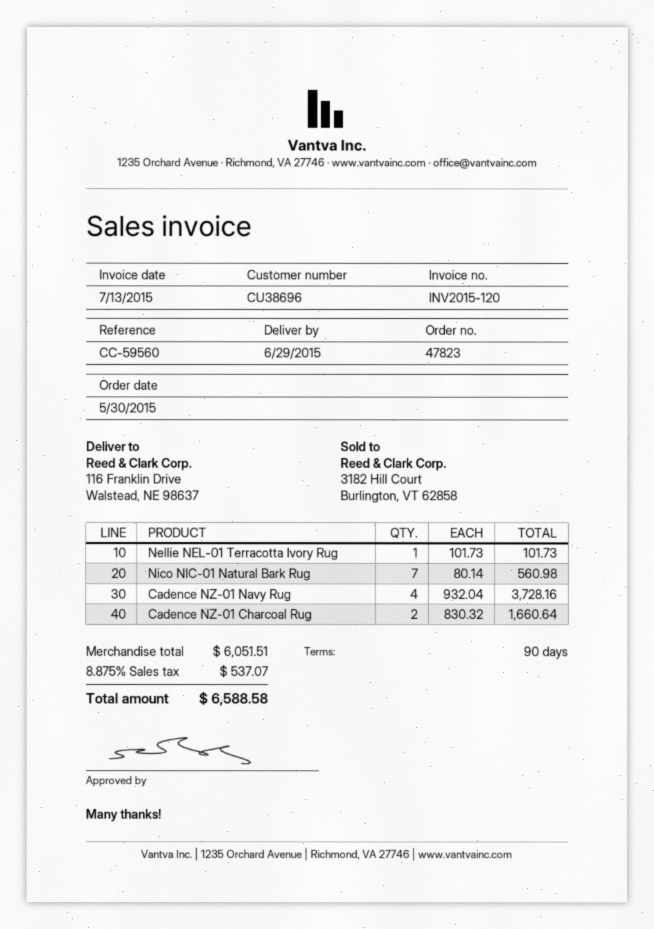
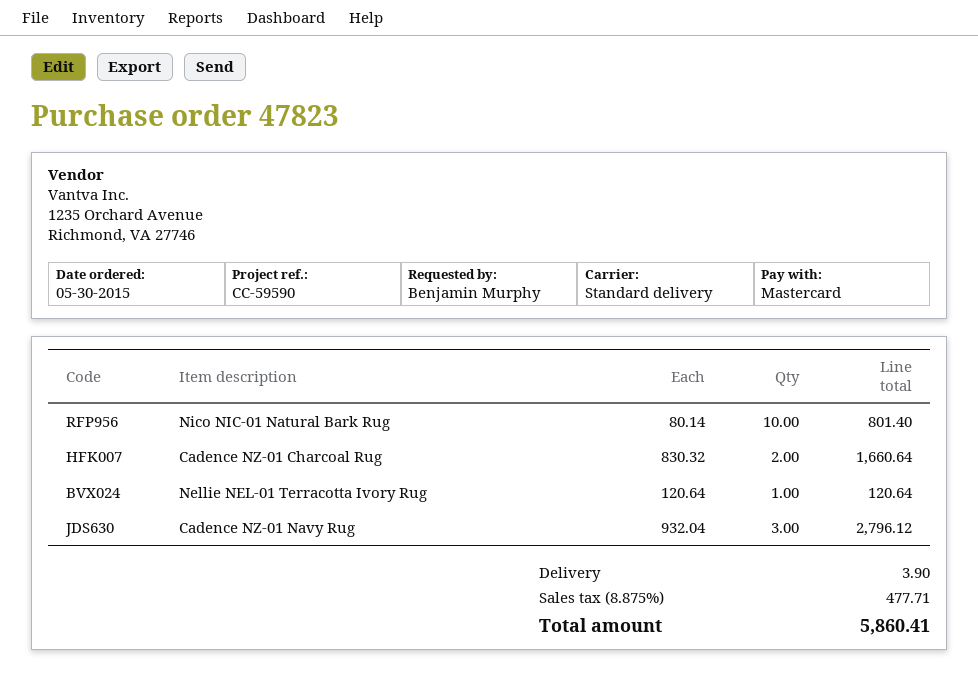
reference: CC-59560 -> CC-59590
Nellie NEL-01 Terracotta Ivory Rug: 1 x 101.73 = 101.73 -> 1 x 120.64 = 120.64
Nico NIC-01 Natural Bark Rug: 7 x 80.14 = 560.98 -> 10 x 80.14 = 801.40
Cadence NZ-01 Navy Rug: 4 x 932.04 = 3728.16 -> 3 x 932.04 = 2796.12
shipping: none -> 3.90
tax: 8.875% = 537.07 -> 8.875% = 477.71
total: 6588.58 -> 5860.41

